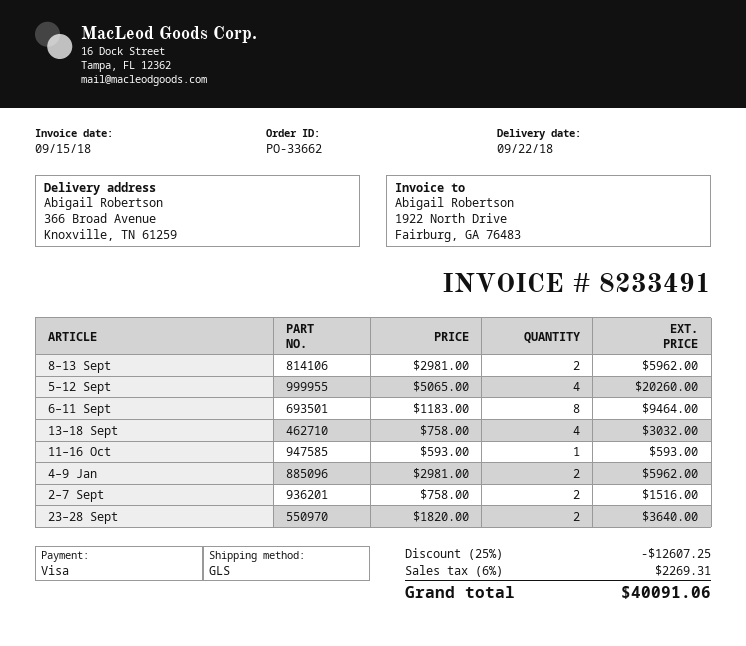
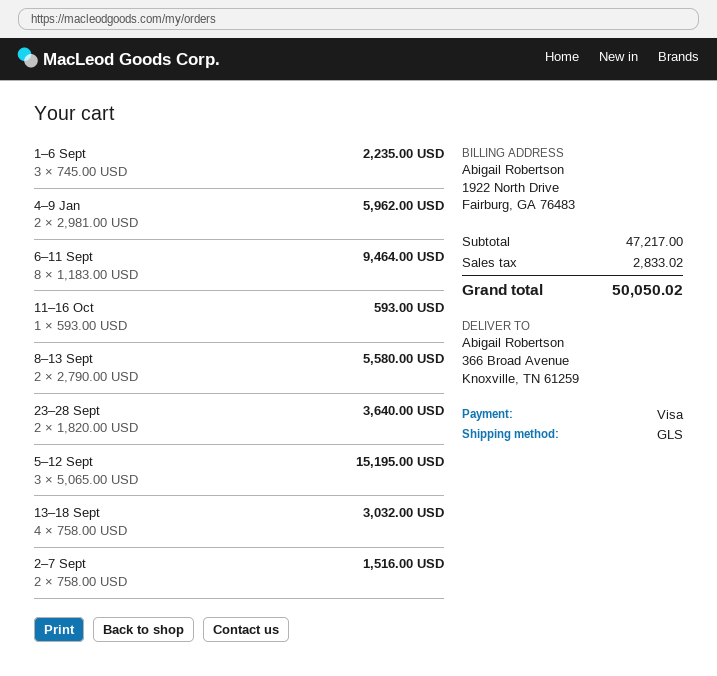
8–13 Sept: 2 x 2981.00 = 5962.00 -> 2 x 2790.00 = 5580.00
5–12 Sept: 4 x 5065.00 = 20260.00 -> 3 x 5065.00 = 15195.00
1–6 Sept: none -> 3 x 745.00 = 2235.00
discount: 25% = 12607.25 -> none
tax: 2269.31 -> 2833.02
total: 40091.06 -> 50050.02

